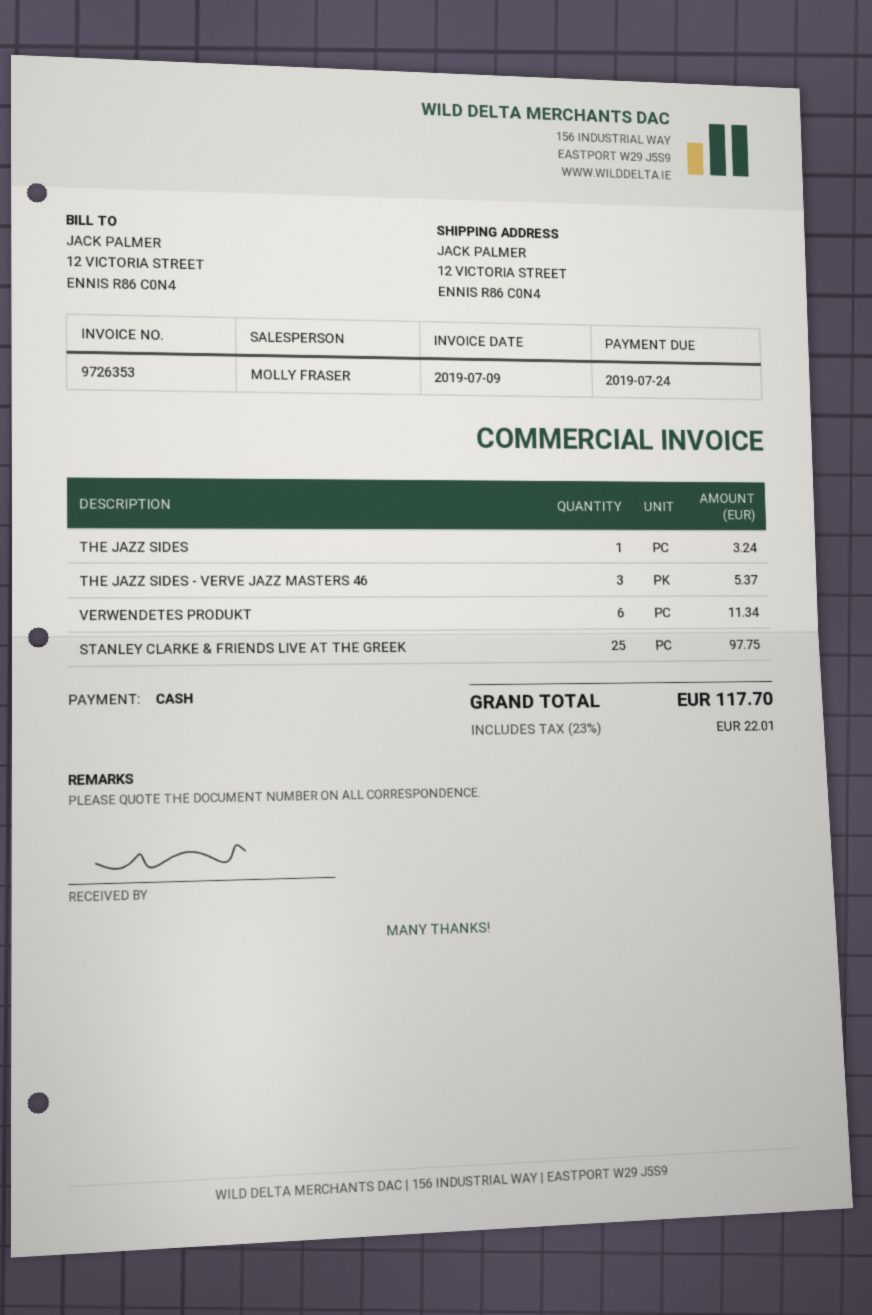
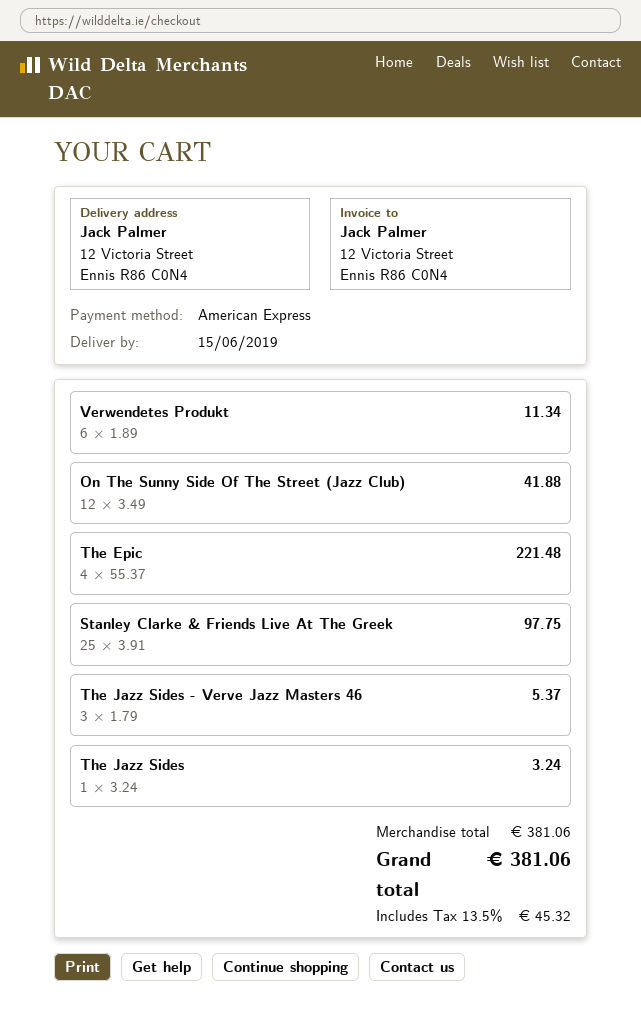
payment method: cash -> American Express
On The Sunny Side Of The Street (Jazz Club): none -> 12 for 41.88
The Epic: none -> 4 for 221.48
tax: 23% = 22.01 -> 13.5% = 45.32
total: 117.70 -> 381.06

